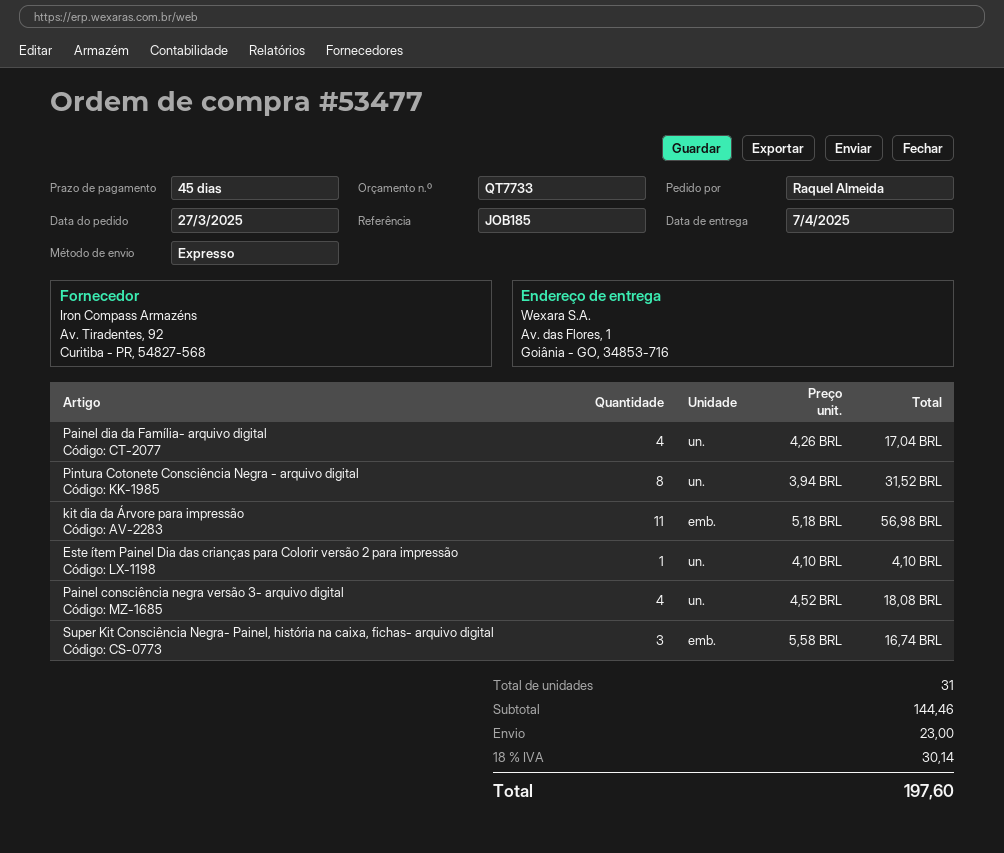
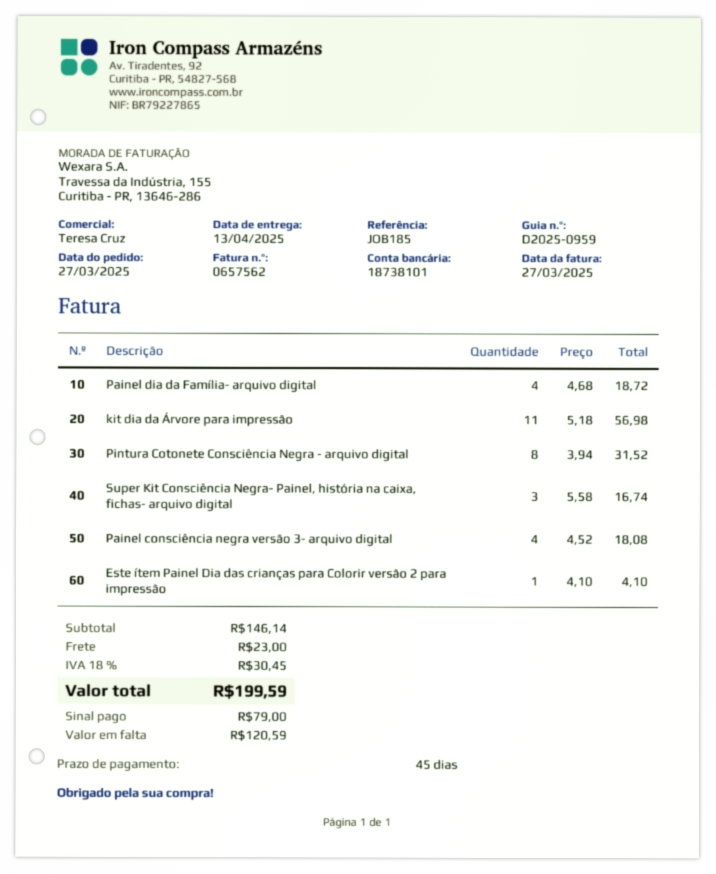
delivery date: 2025-04-07 -> 2025-04-13
Painel dia da Família- arquivo digital: 4 x 4.26 = 17.04 -> 4 x 4.68 = 18.72
subtotal: 144.46 -> 146.14
tax: 18% = 30.14 -> 18% = 30.45
total: 197.60 -> 199.59

